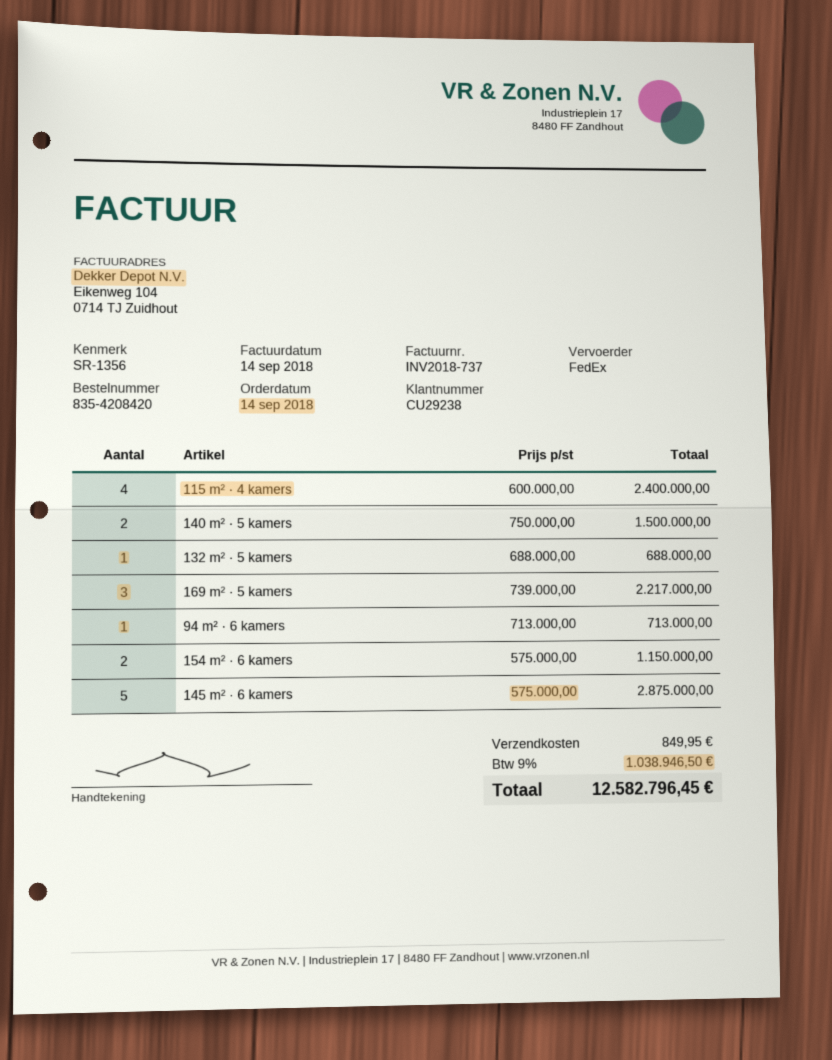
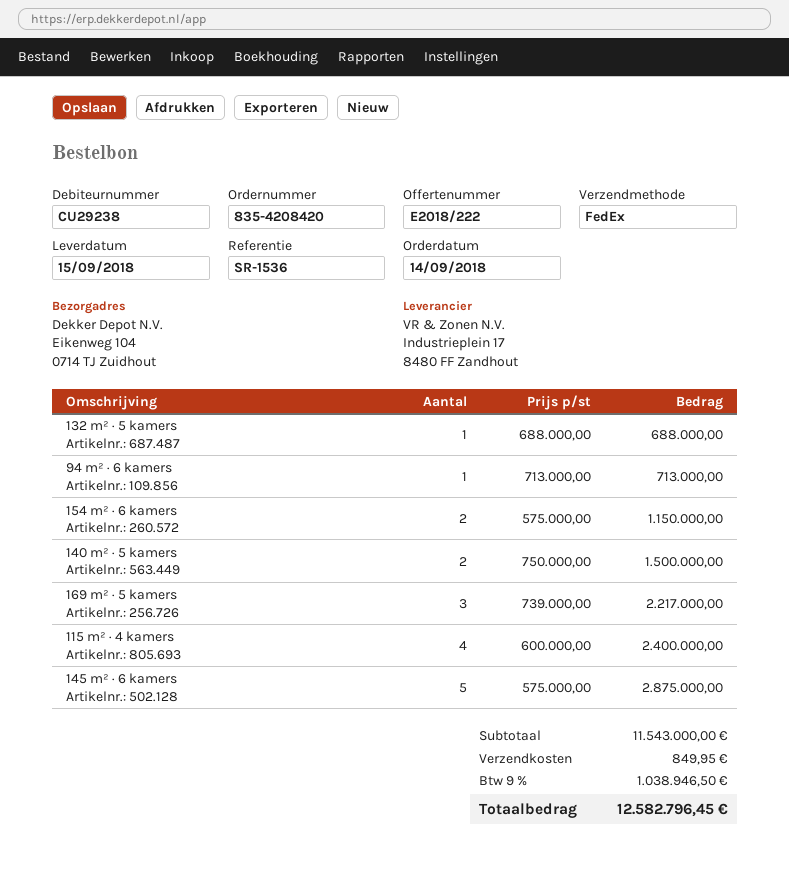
reference: SR-1356 -> SR-1536

